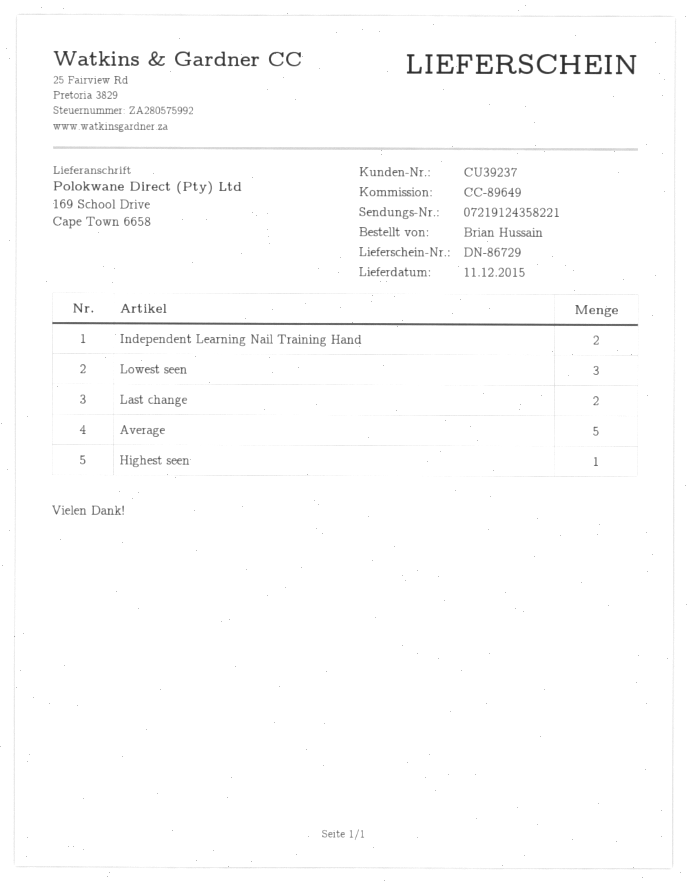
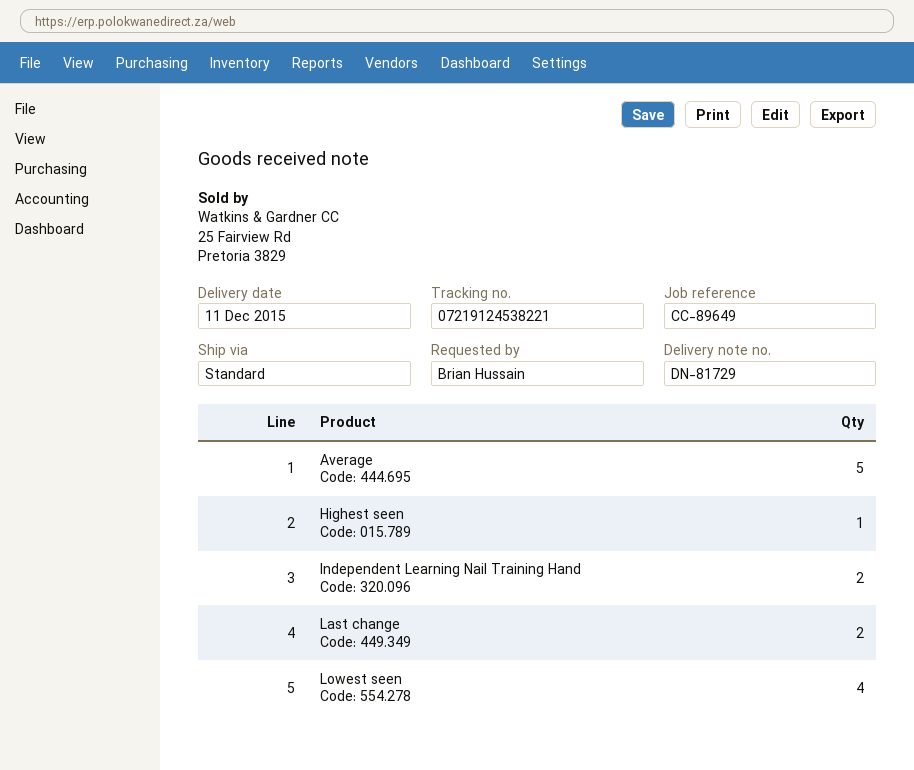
delivery note number: DN-86729 -> DN-81729
tracking number: 07219124358221 -> 07219124538221
Lowest seen: 3 -> 4

